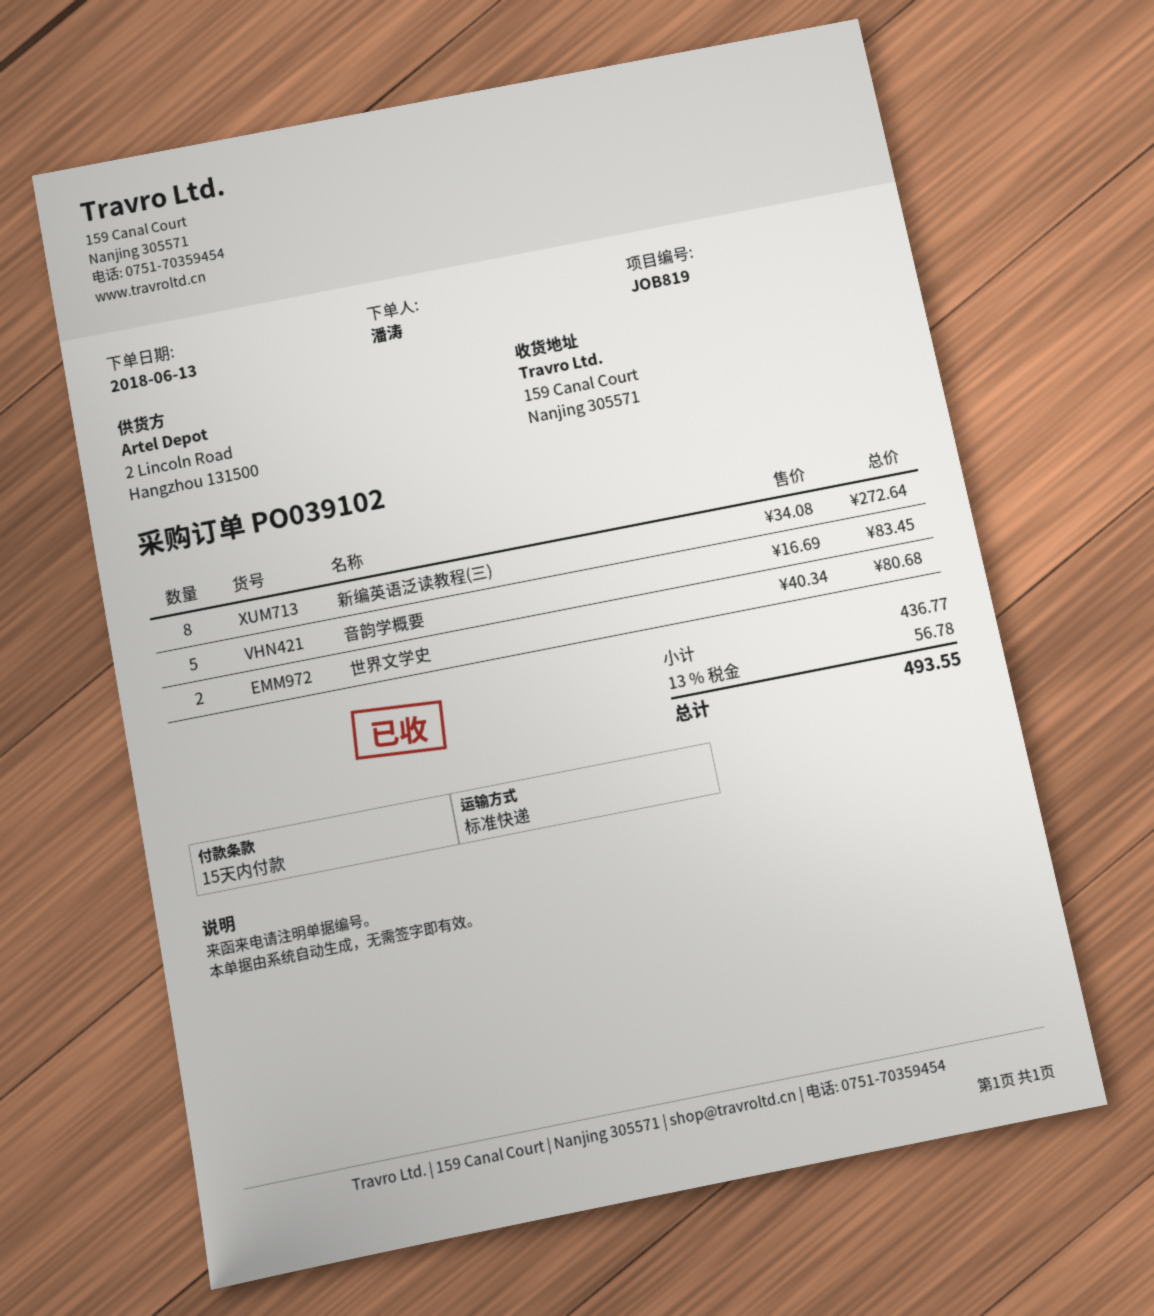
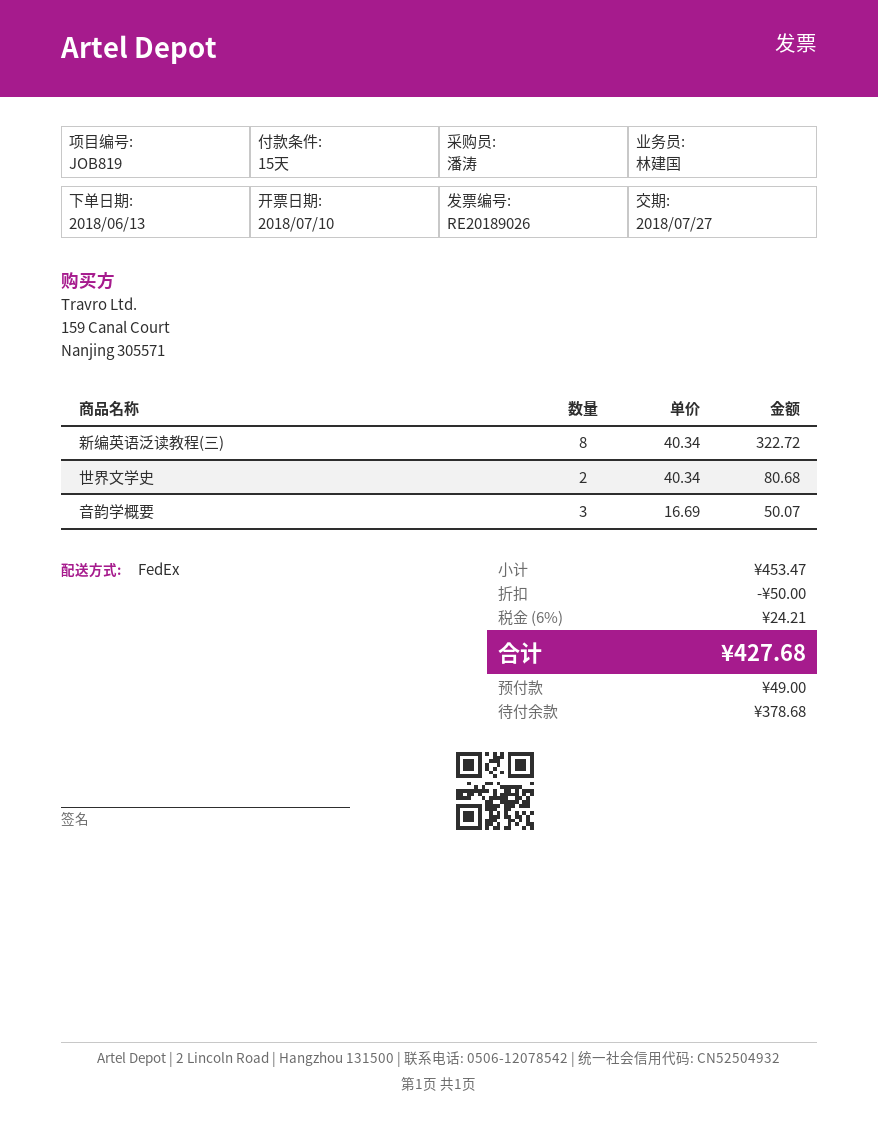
shipping method: standard -> FedEx
新编英语泛读教程(三): 8 x 34.08 = 272.64 -> 8 x 40.34 = 322.72
音韵学概要: 5 x 16.69 = 83.45 -> 3 x 16.69 = 50.07
subtotal: 436.77 -> 453.47
discount: none -> 50.00
tax: 13% = 56.78 -> 6% = 24.21
total: 493.55 -> 427.68

